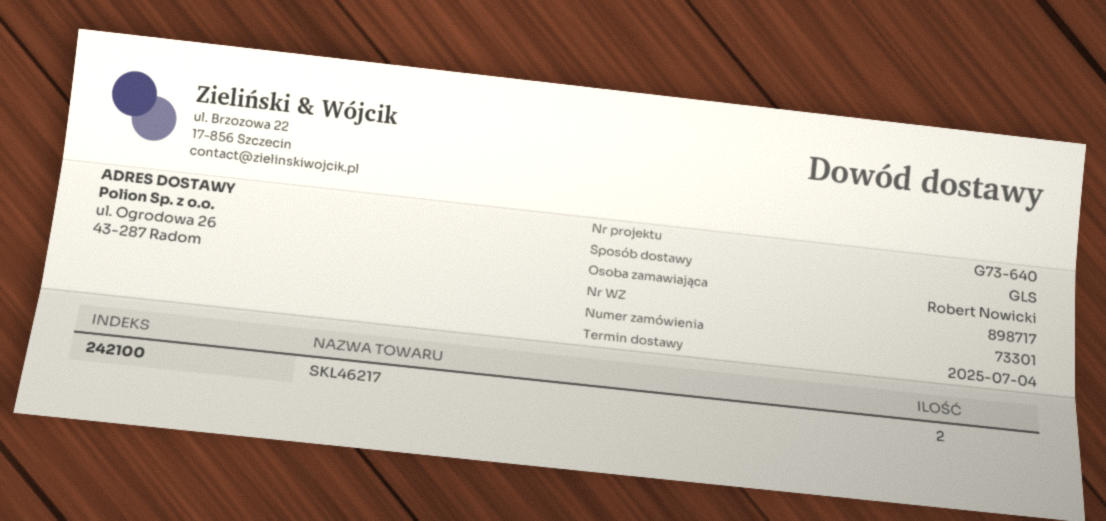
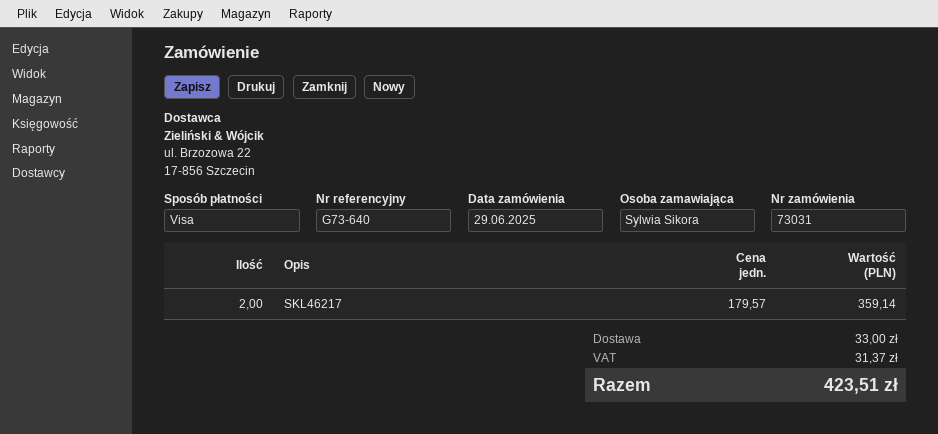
order number: 73301 -> 73031
ordered by: Robert Nowicki -> Sylwia Sikora

